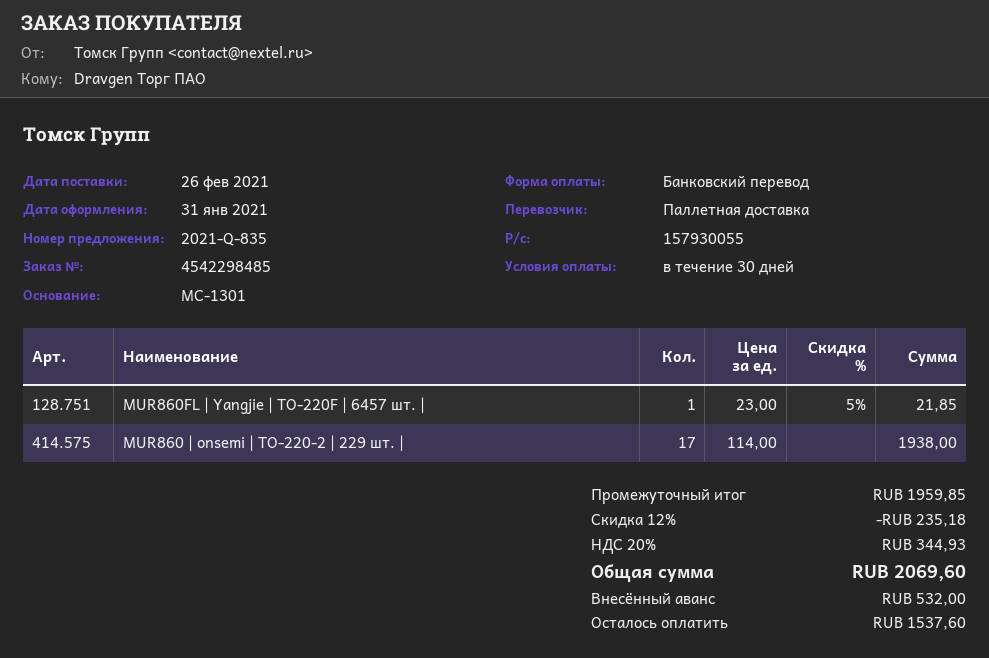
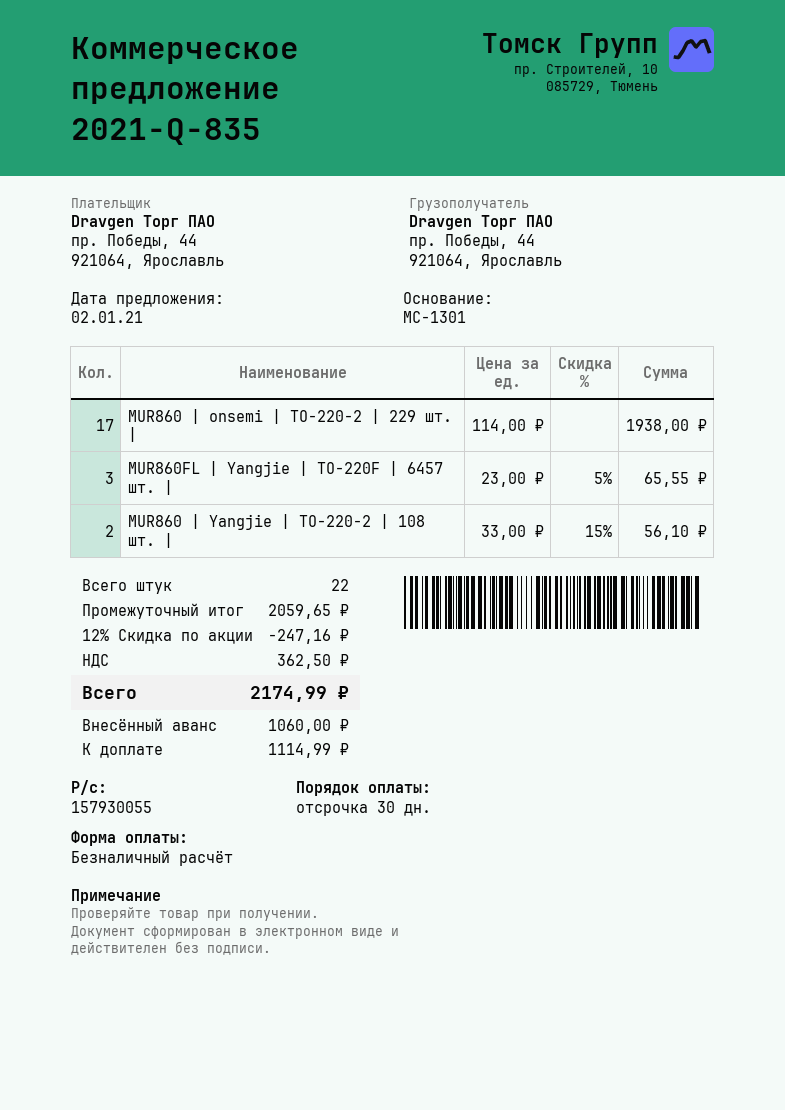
MUR860FL | Yangjie | TO-220F | 6457 шт. |: 1 x 23.00 - 5% = 21.85 -> 3 x 23.00 - 5% = 65.55
MUR860 | Yangjie | TO-220-2 | 108 шт. |: none -> 2 x 33.00 - 15% = 56.10
subtotal: 1959.85 -> 2059.65
discount: 12% = 235.18 -> 12% = 247.16
tax: 344.93 -> 362.50
total: 2069.60 -> 2174.99
deposit: 532.00 -> 1060.00
balance: 1537.60 -> 1114.99

